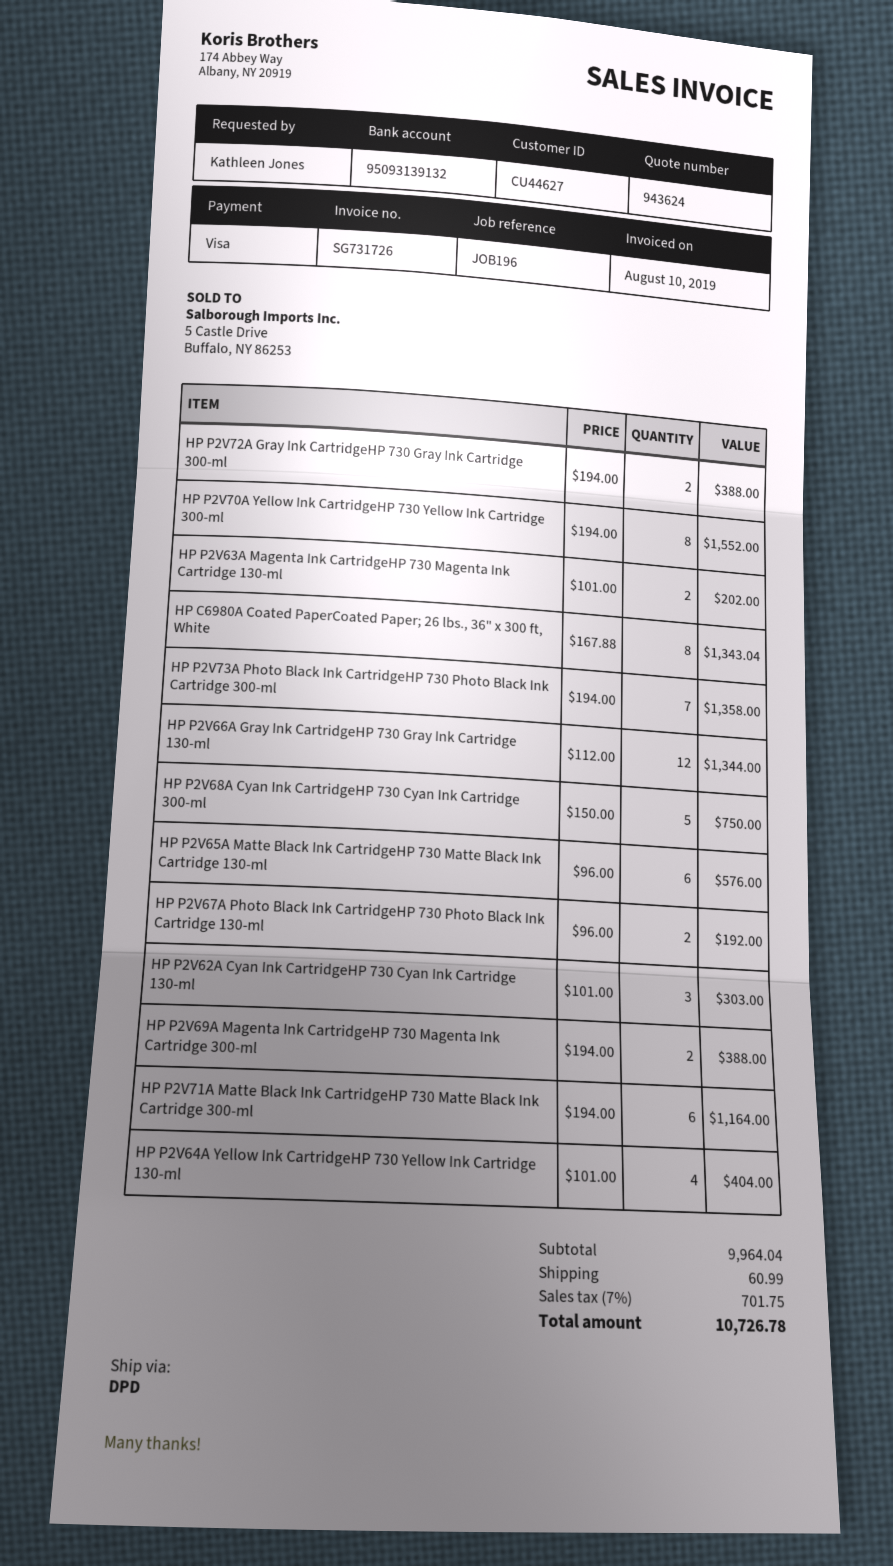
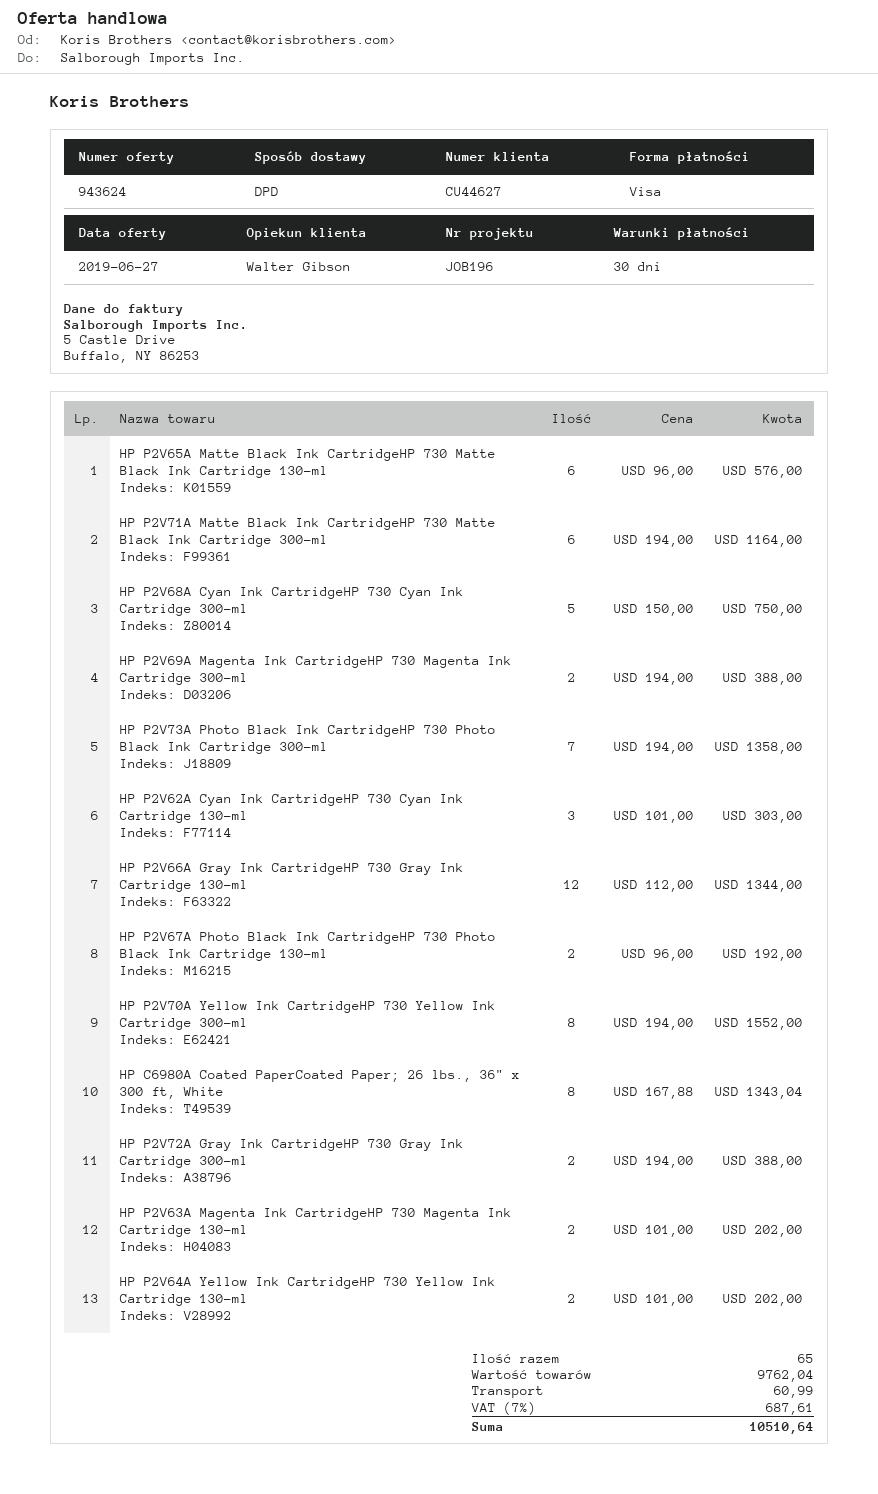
HP P2V64A Yellow Ink CartridgeHP 730 Yellow Ink Cartridge 130-ml: 4 x 101.00 = 404.00 -> 2 x 101.00 = 202.00
subtotal: 9964.04 -> 9762.04
tax: 7% = 701.75 -> 7% = 687.61
total: 10726.78 -> 10510.64

